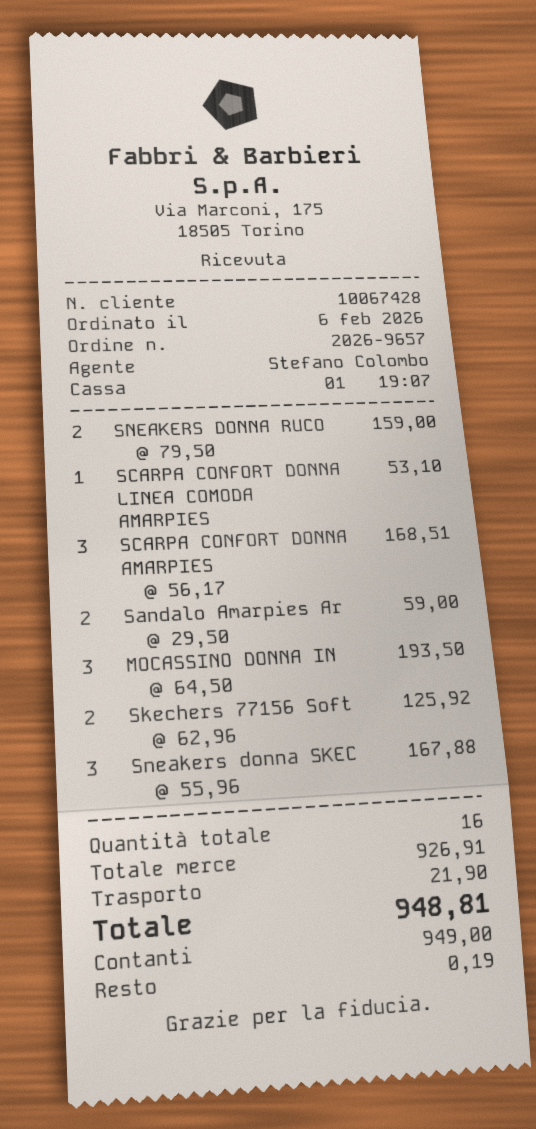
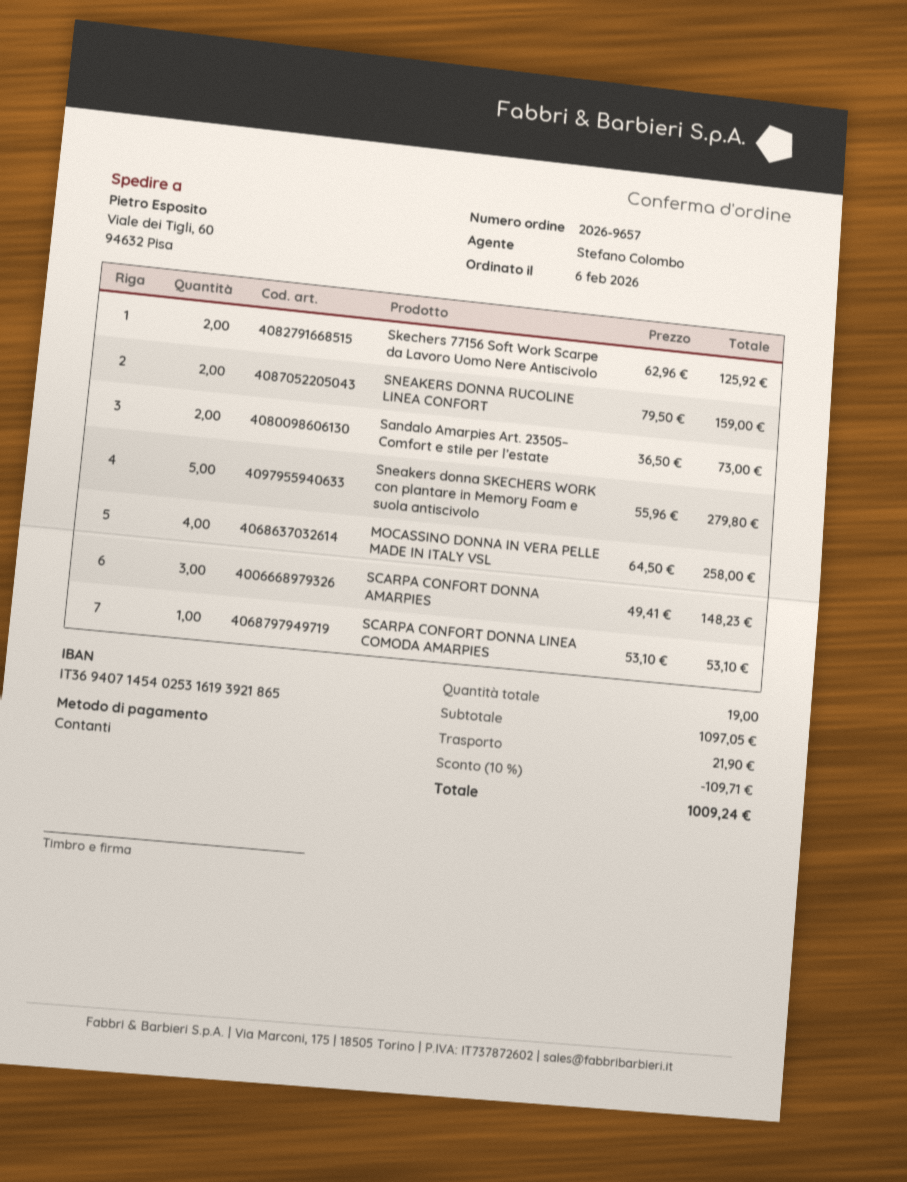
SCARPA CONFORT DONNA AMARPIES: 3 x 56.17 = 168.51 -> 3 x 49.41 = 148.23
Sandalo Amarpies Ar: 2 x 29.50 = 59.00 -> 2 x 36.50 = 73.00
MOCASSINO DONNA IN: 3 x 64.50 = 193.50 -> 4 x 64.50 = 258.00
Sneakers donna SKEC: 3 x 55.96 = 167.88 -> 5 x 55.96 = 279.80
total quantity: 16 -> 19
subtotal: 926.91 -> 1097.05
discount: none -> 10% = 109.71
total: 948.81 -> 1009.24

